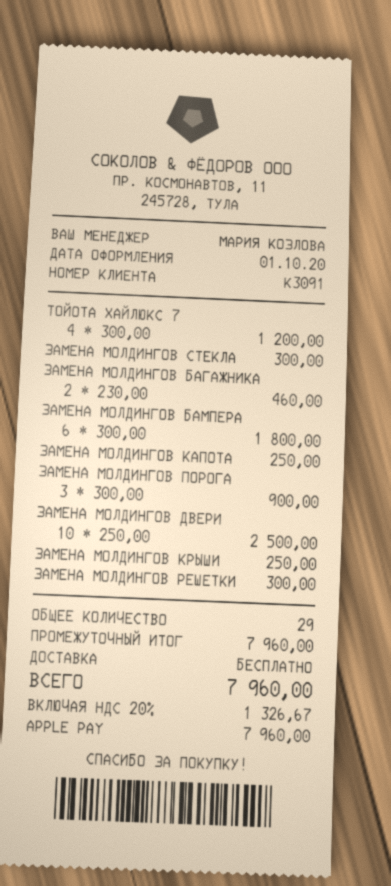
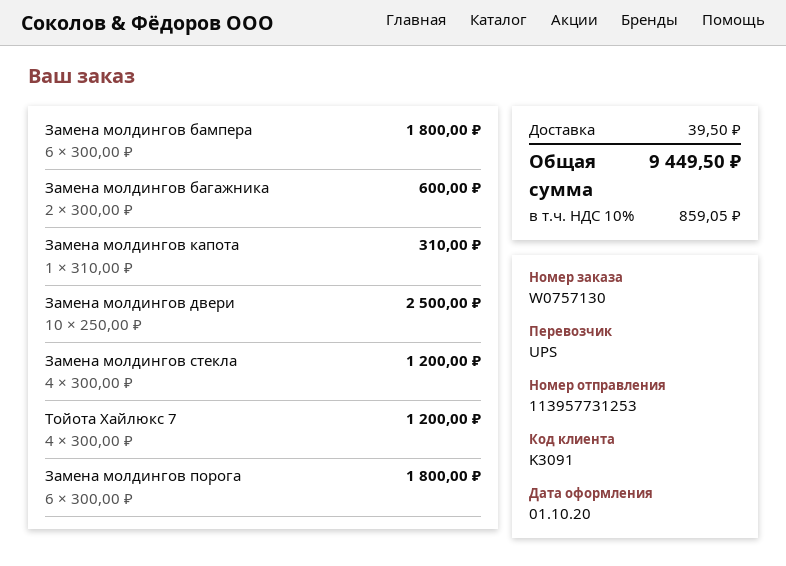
ЗАМЕНА МОЛДИНГОВ СТЕКЛА: 1 x 300.00 = 300.00 -> 4 x 300.00 = 1200.00
ЗАМЕНА МОЛДИНГОВ БАГАЖНИКА: 2 x 230.00 = 460.00 -> 2 x 300.00 = 600.00
ЗАМЕНА МОЛДИНГОВ КАПОТА: 1 x 250.00 = 250.00 -> 1 x 310.00 = 310.00
ЗАМЕНА МОЛДИНГОВ ПОРОГА: 3 x 300.00 = 900.00 -> 6 x 300.00 = 1800.00
ЗАМЕНА МОЛДИНГОВ КРЫШИ: 1 x 250.00 = 250.00 -> none
ЗАМЕНА МОЛДИНГОВ РЕШЕТКИ: 1 x 300.00 = 300.00 -> none
shipping: 0.00 -> 39.50
tax: 20% = 1326.67 -> 10% = 859.05
total: 7960.00 -> 9449.50

